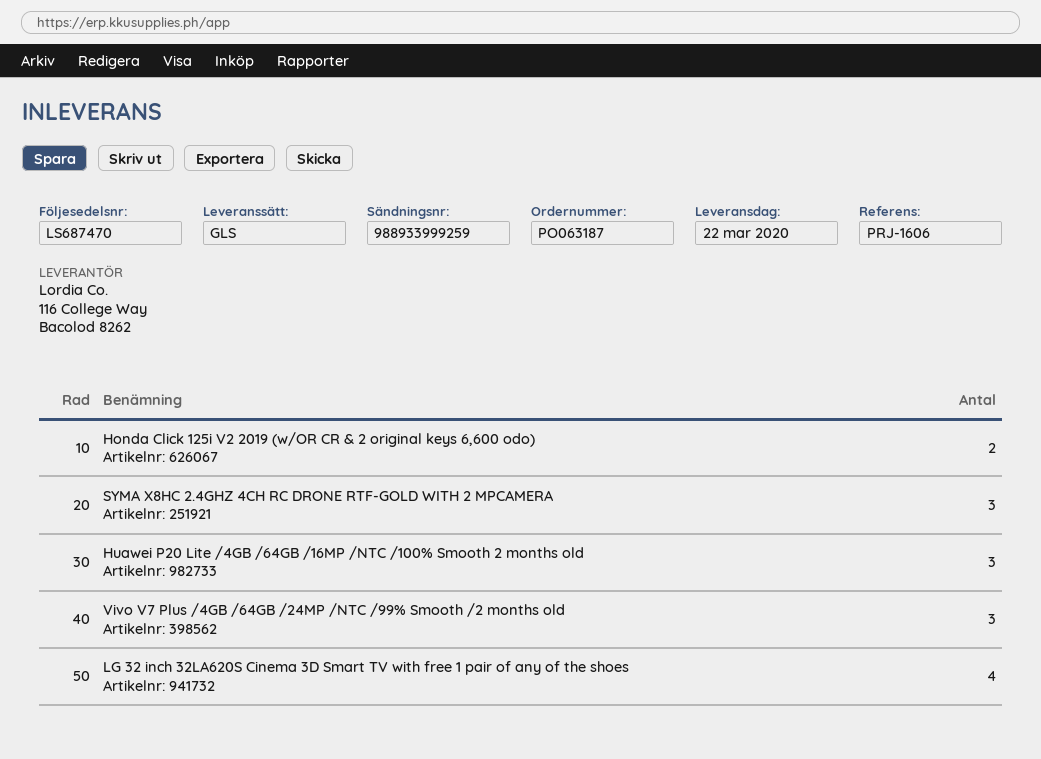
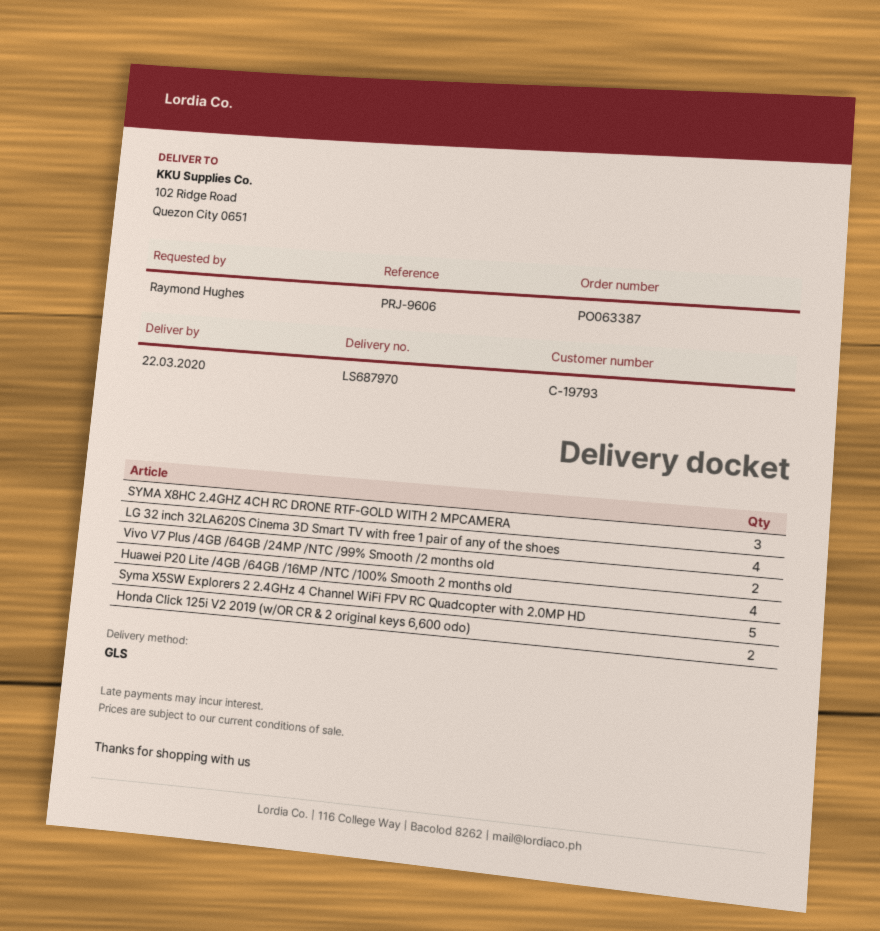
order number: PO063187 -> PO063387
delivery note number: LS687470 -> LS687970
reference: PRJ-1606 -> PRJ-9606
Huawei P20 Lite /4GB /64GB /16MP /NTC /100% Smooth 2 months old: 3 -> 4
Vivo V7 Plus /4GB /64GB /24MP /NTC /99% Smooth /2 months old: 3 -> 2
Syma X5SW Explorers 2 2.4GHz 4 Channel WiFi FPV RC Quadcopter with 2.0MP HD: none -> 5

